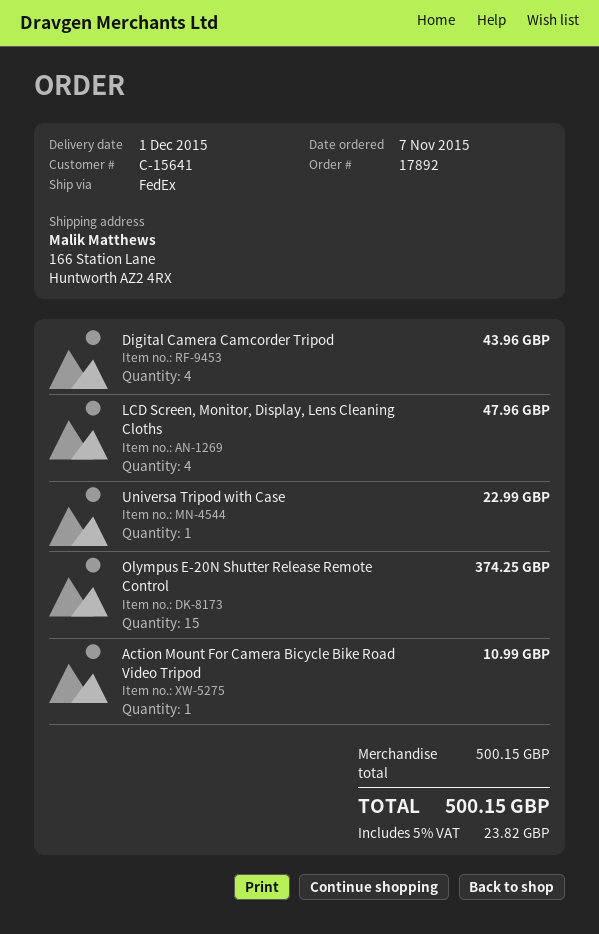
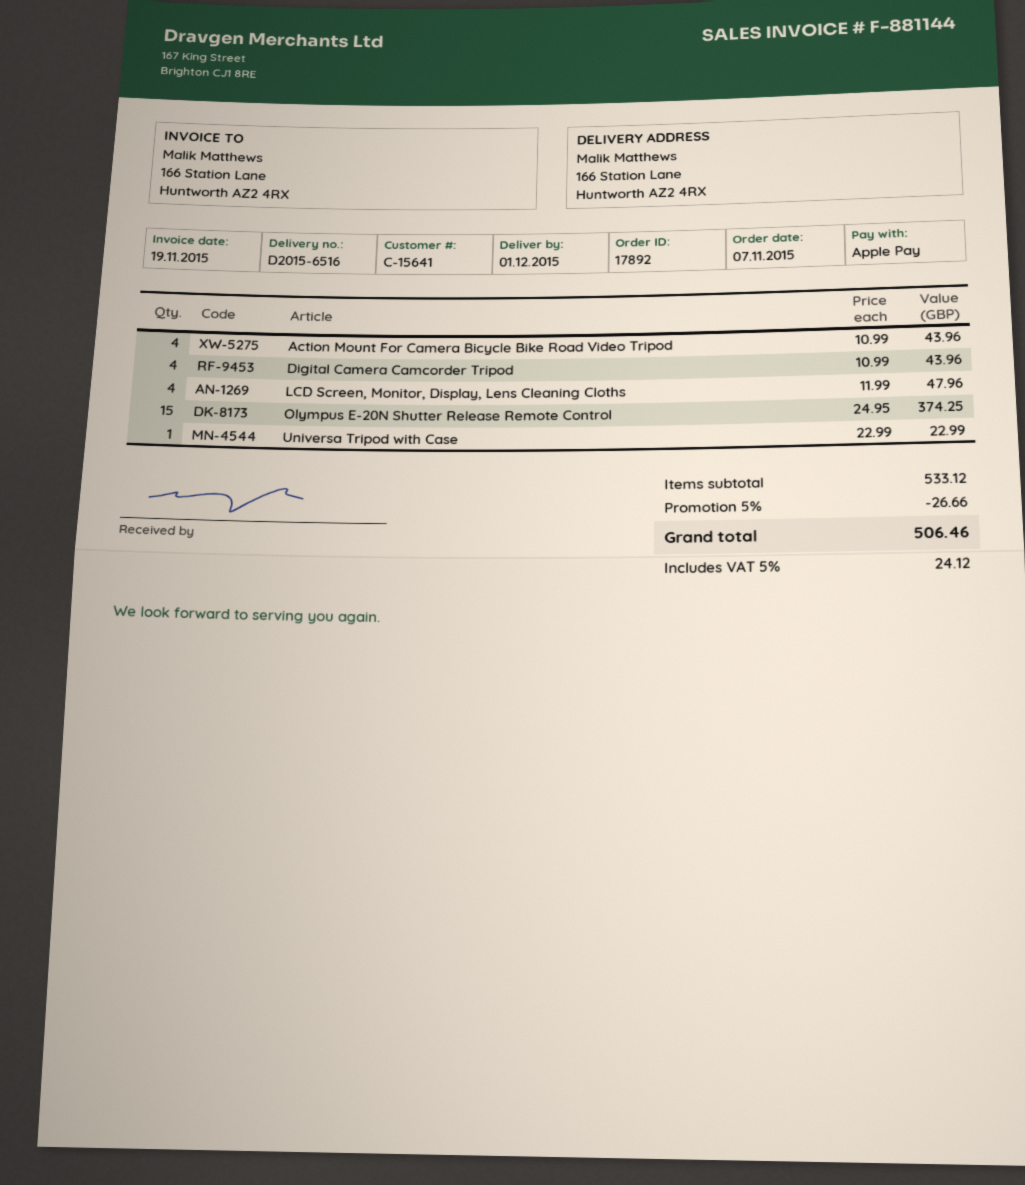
Action Mount For Camera Bicycle Bike Road Video Tripod: 1 for 10.99 -> 4 for 43.96
subtotal: 500.15 -> 533.12
discount: none -> 5% = 26.66
tax: 5% = 23.82 -> 5% = 24.12
total: 500.15 -> 506.46

